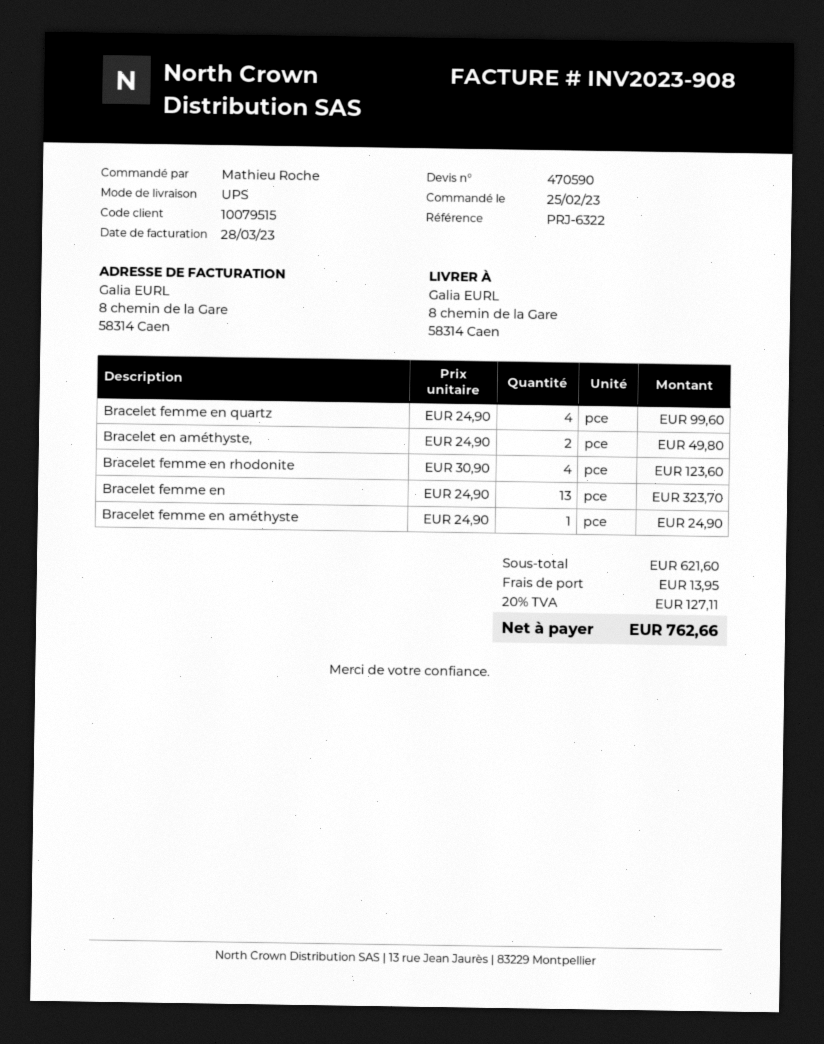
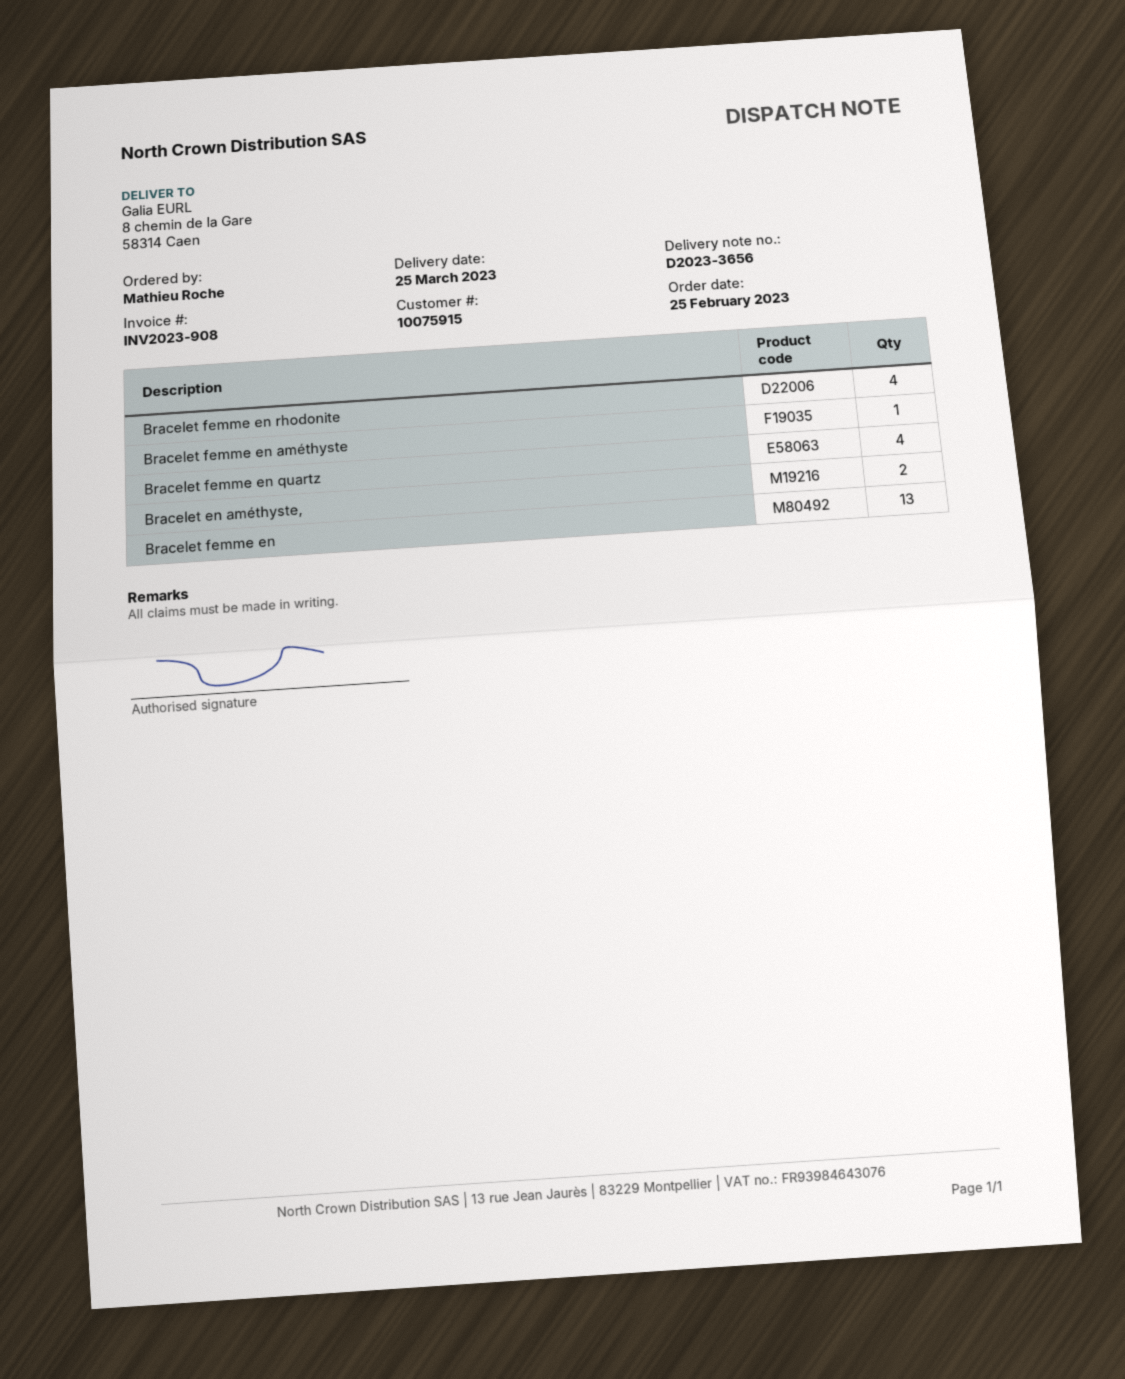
customer number: 10079515 -> 10075915

